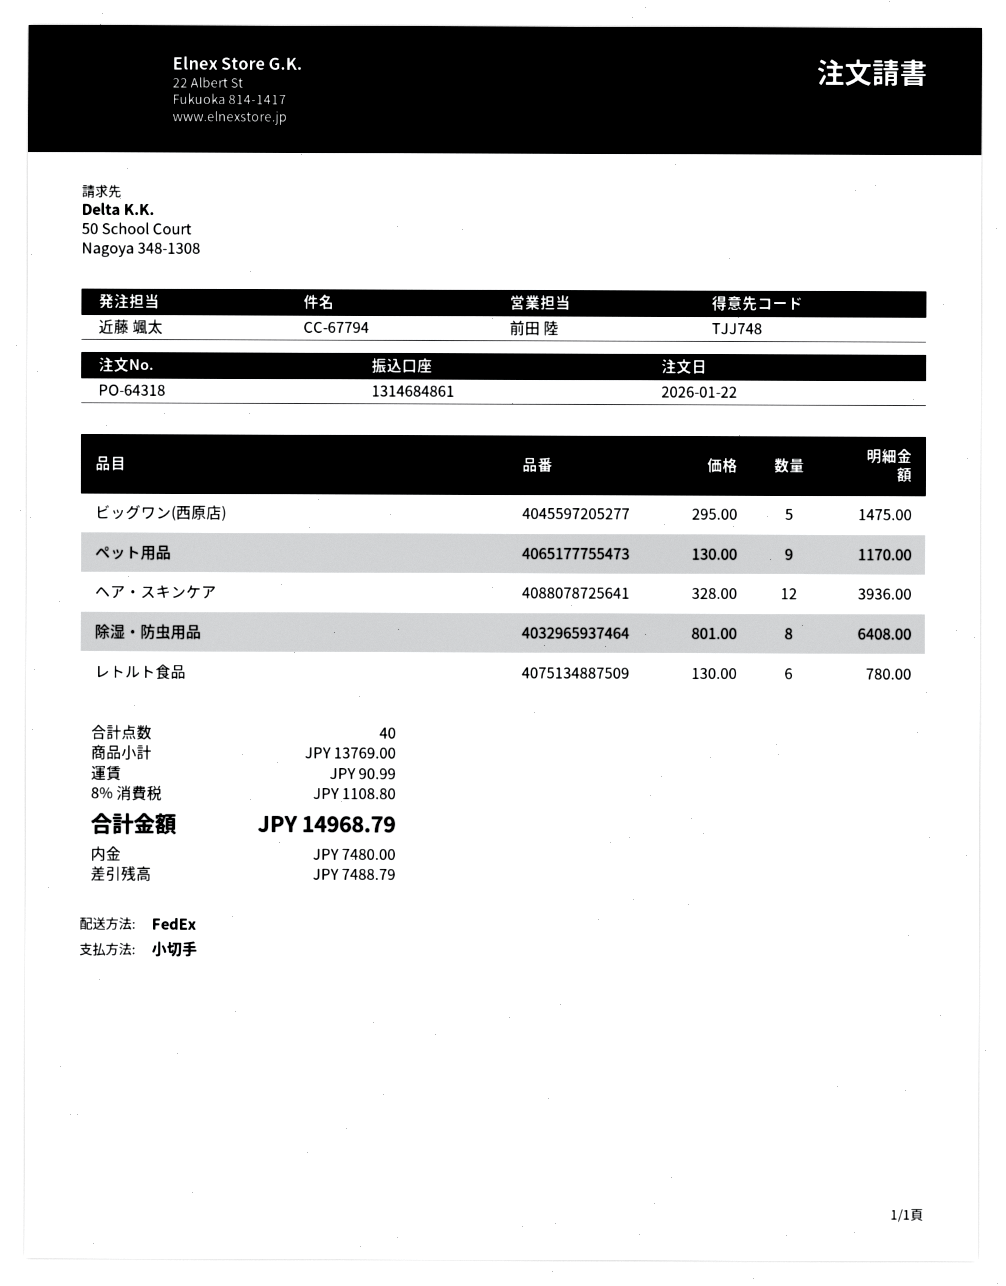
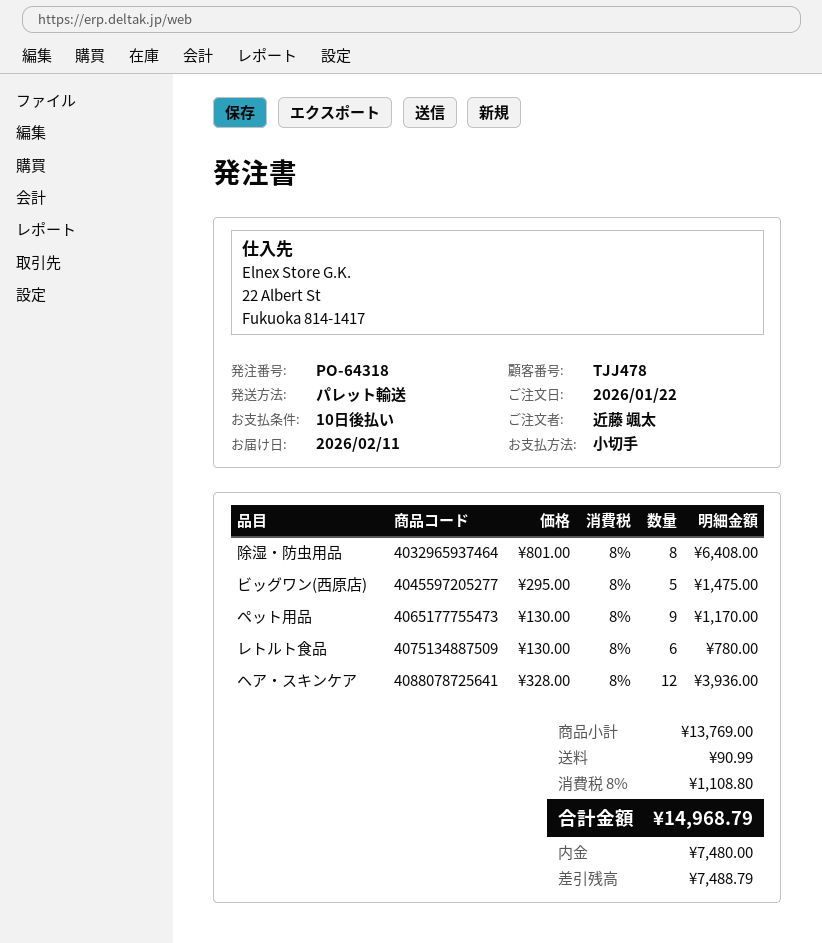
customer number: TJJ748 -> TJJ478
shipping method: FedEx -> pallet freight

